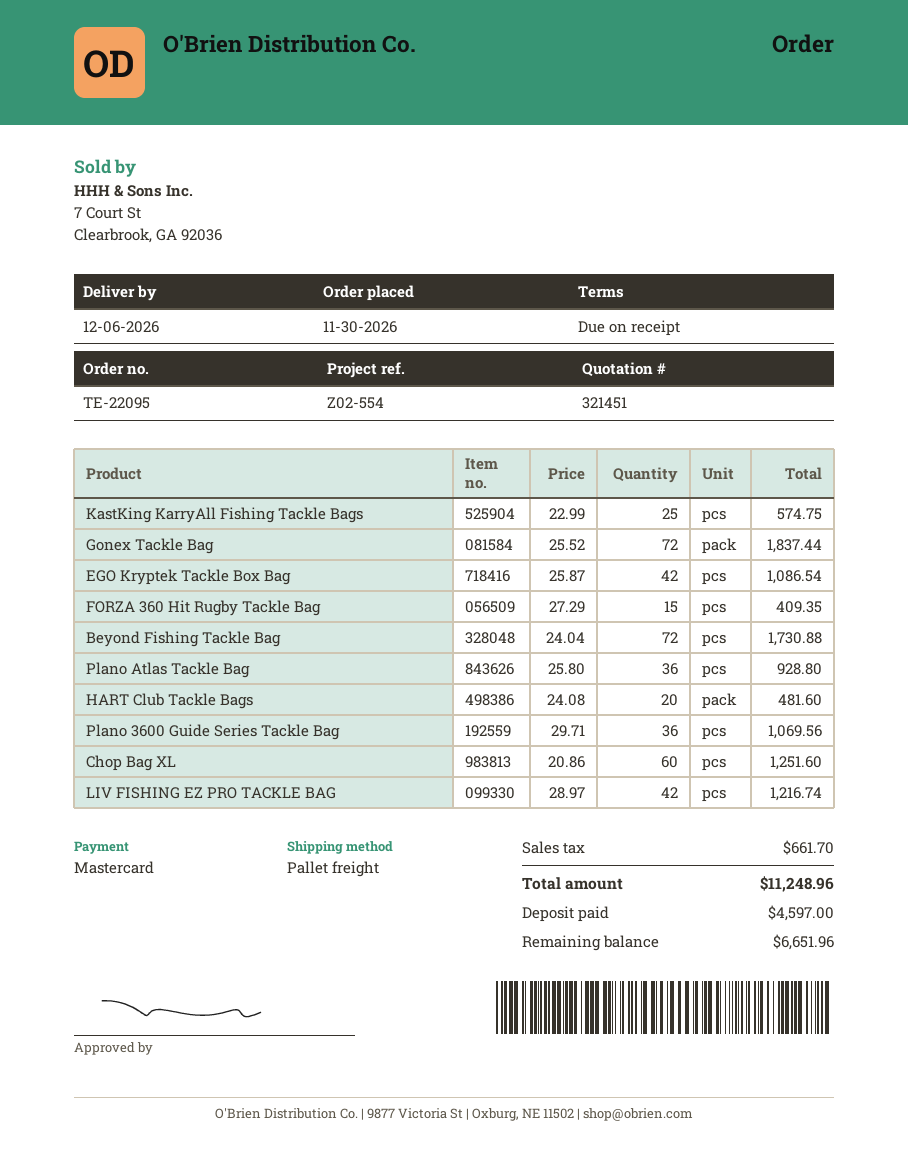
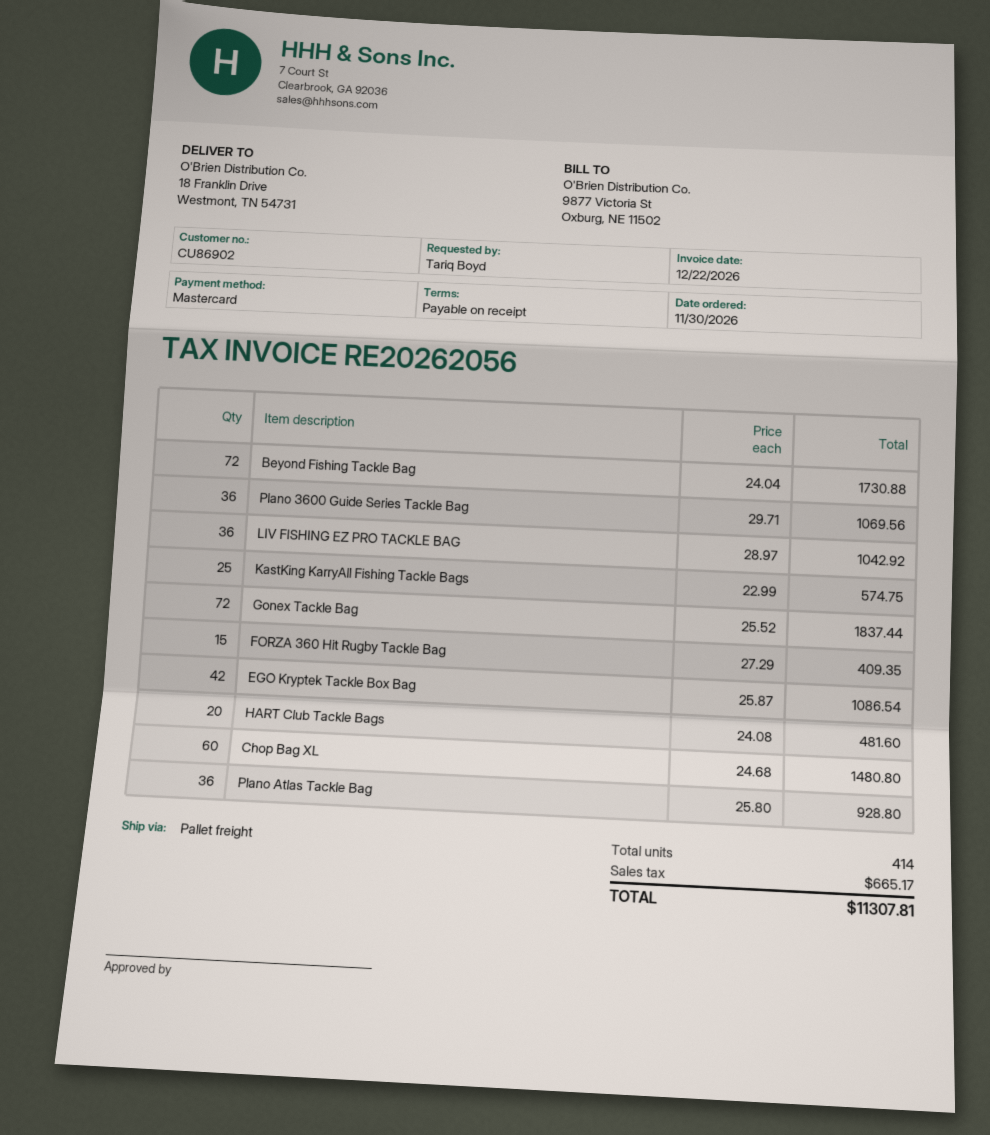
Chop Bag XL: 60 x 20.86 = 1251.60 -> 60 x 24.68 = 1480.80
LIV FISHING EZ PRO TACKLE BAG: 42 x 28.97 = 1216.74 -> 36 x 28.97 = 1042.92
tax: 661.70 -> 665.17
total: 11248.96 -> 11307.81

